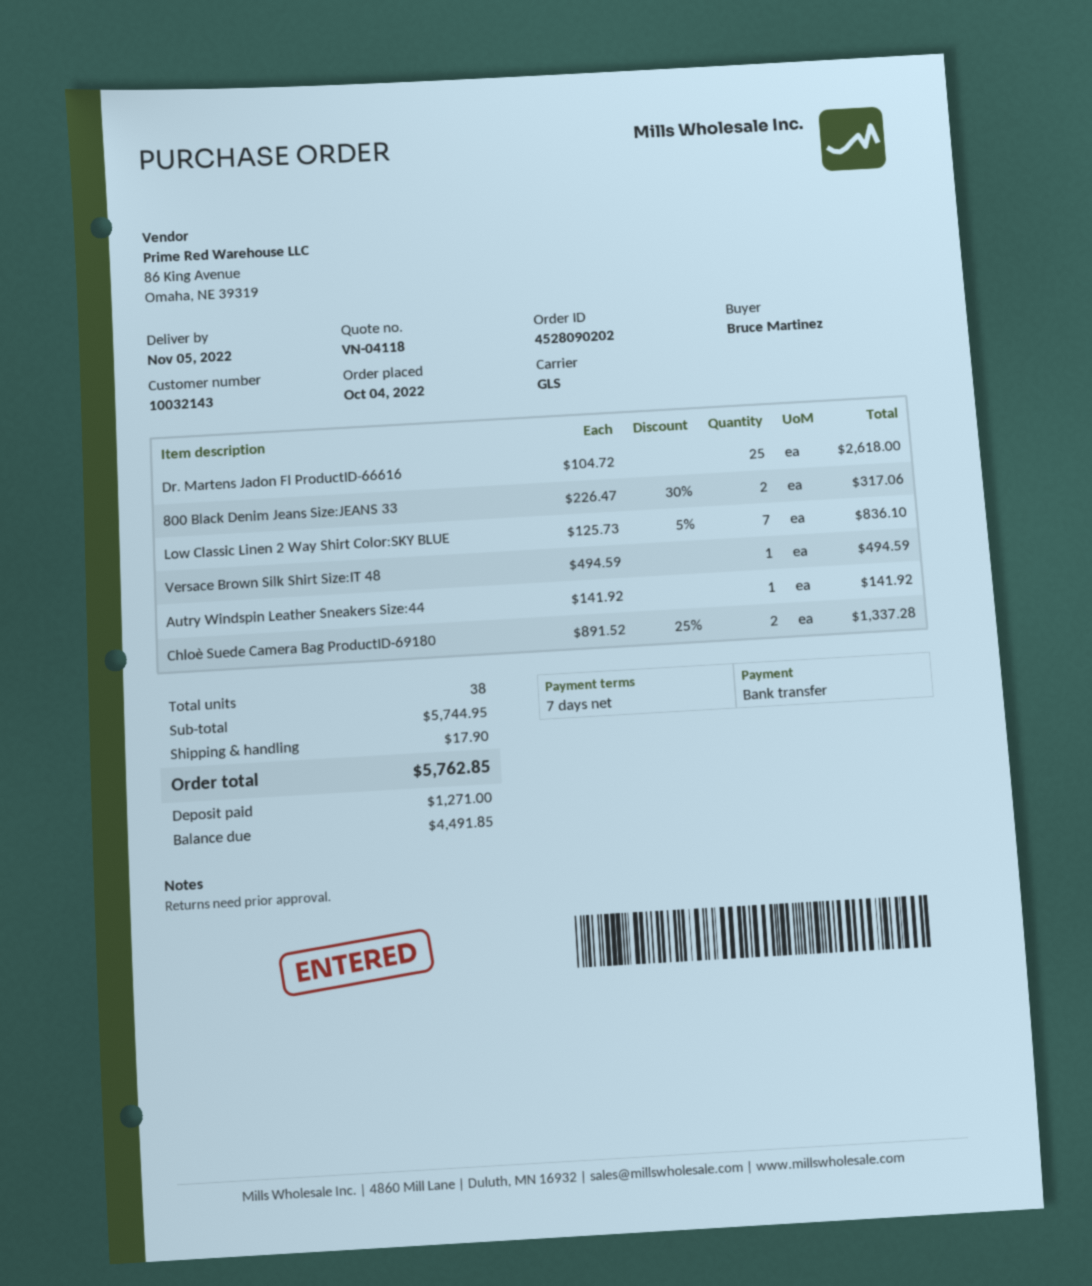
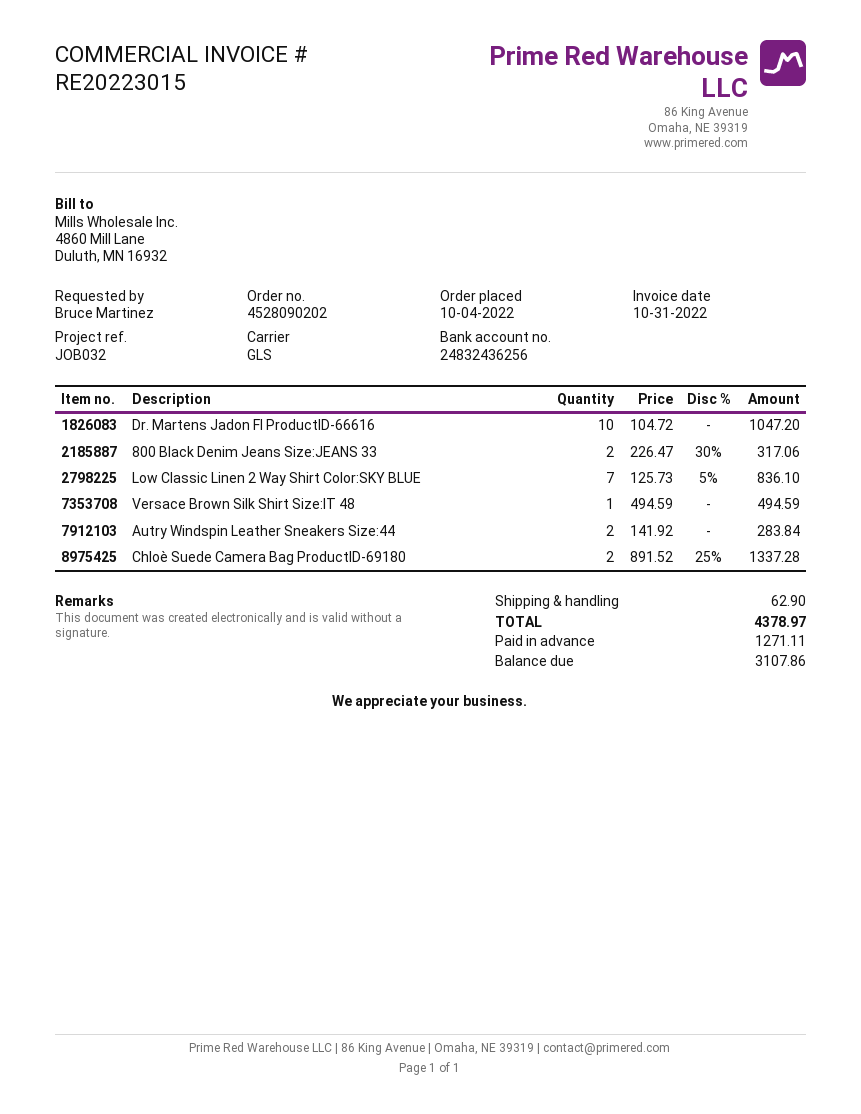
Dr. Martens Jadon Fl ProductID-66616: 25 x 104.72 = 2618.00 -> 10 x 104.72 = 1047.20
Autry Windspin Leather Sneakers Size:44: 1 x 141.92 = 141.92 -> 2 x 141.92 = 283.84
shipping: 17.90 -> 62.90
total: 5762.85 -> 4378.97
deposit: 1271.00 -> 1271.11
balance: 4491.85 -> 3107.86

